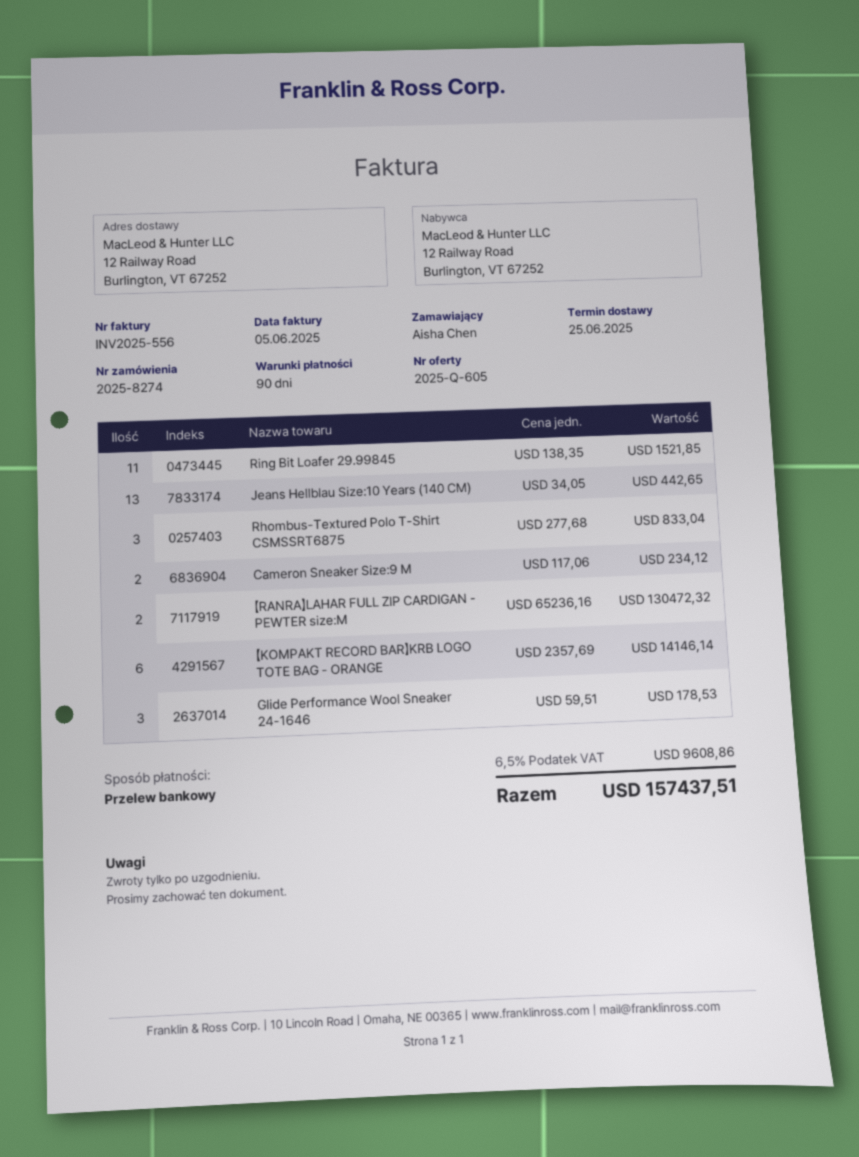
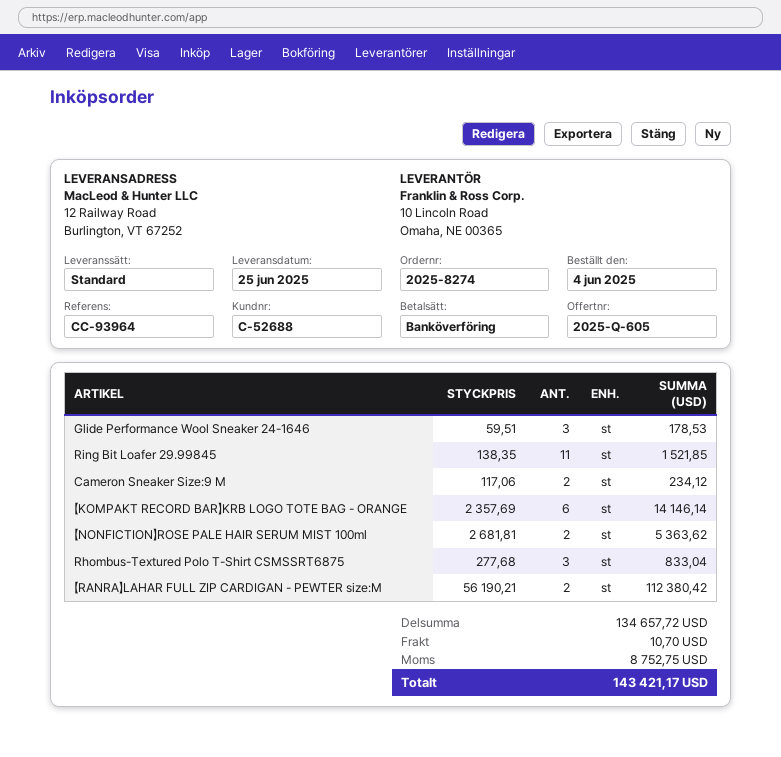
Jeans Hellblau Size:10 Years (140 CM): 13 x 34.05 = 442.65 -> none
【RANRA】LAHAR FULL ZIP CARDIGAN - PEWTER size:M: 2 x 65236.16 = 130472.32 -> 2 x 56190.21 = 112380.42
【NONFICTION】ROSE PALE HAIR SERUM MIST 100ml: none -> 2 x 2681.81 = 5363.62
shipping: none -> 10.70
tax: 9608.86 -> 8752.75
total: 157437.51 -> 143421.17

